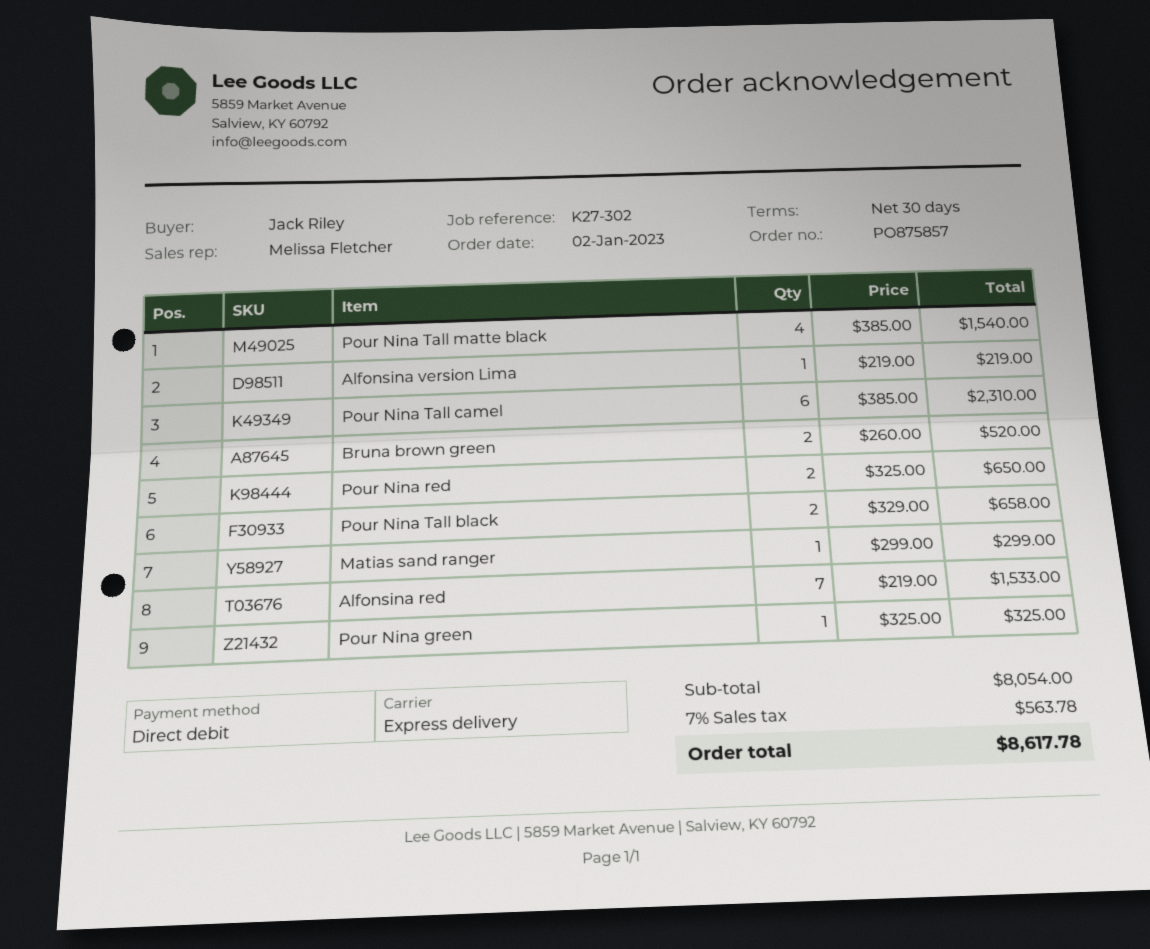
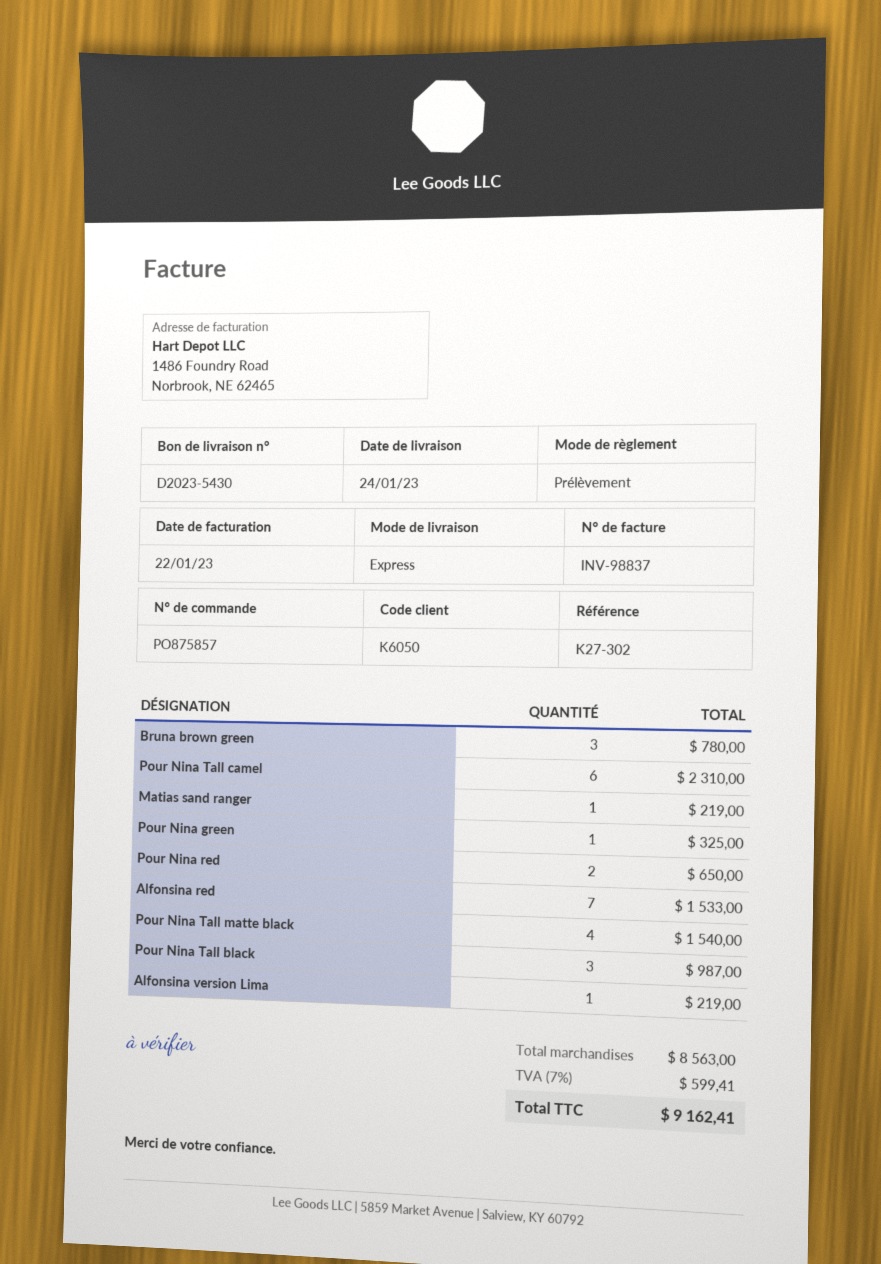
Bruna brown green: 2 for 520.00 -> 3 for 780.00
Pour Nina Tall black: 2 for 658.00 -> 3 for 987.00
Matias sand ranger: 1 for 299.00 -> 1 for 219.00
subtotal: 8054.00 -> 8563.00
tax: 7% = 563.78 -> 7% = 599.41
total: 8617.78 -> 9162.41

